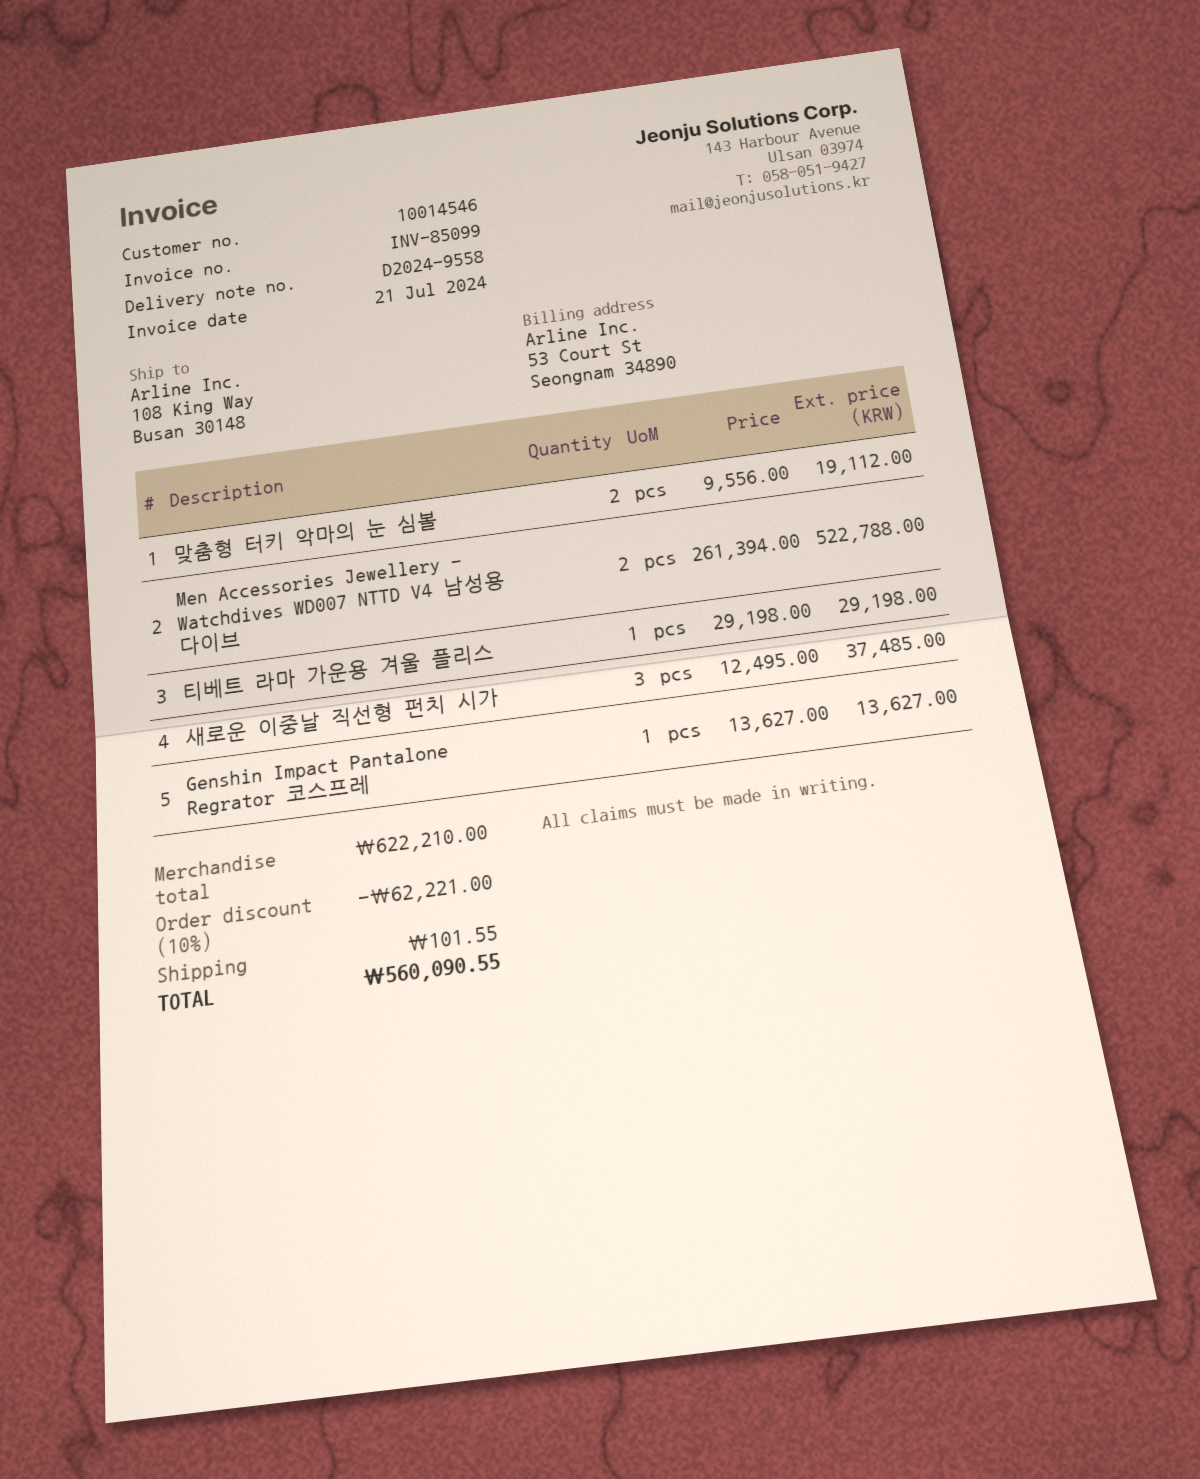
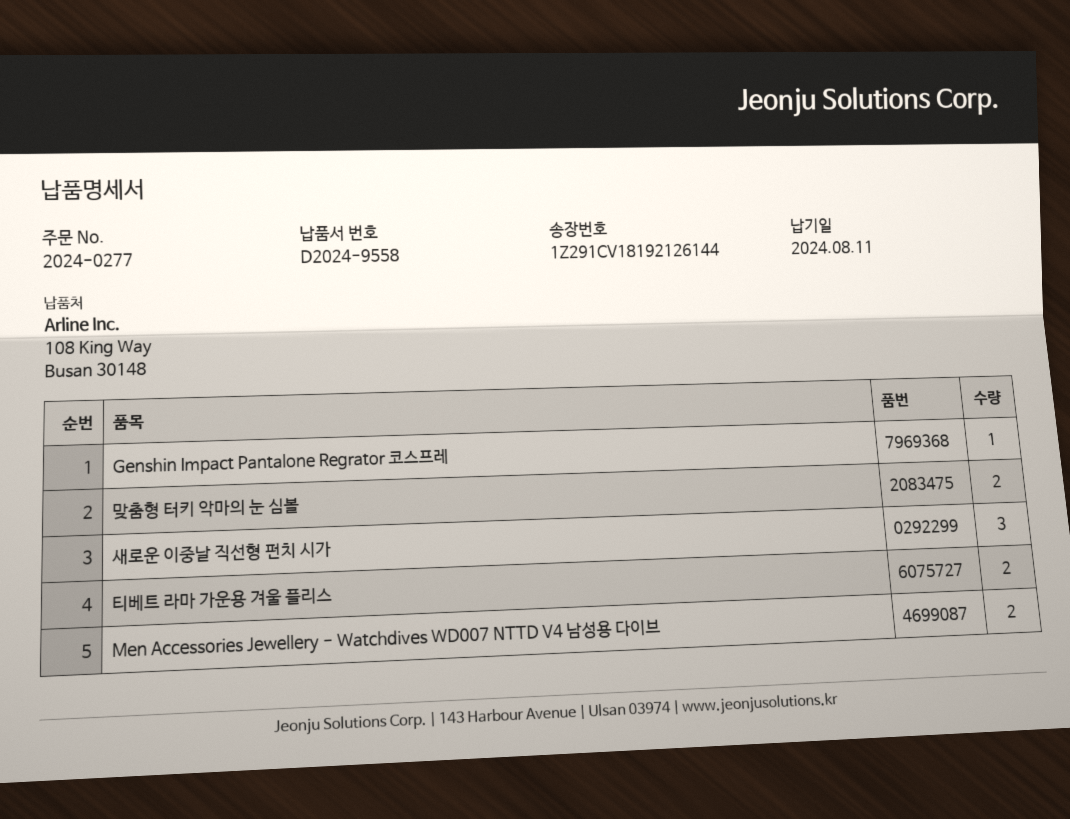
티베트 라마 가운용 겨울 플리스: 1 -> 2

